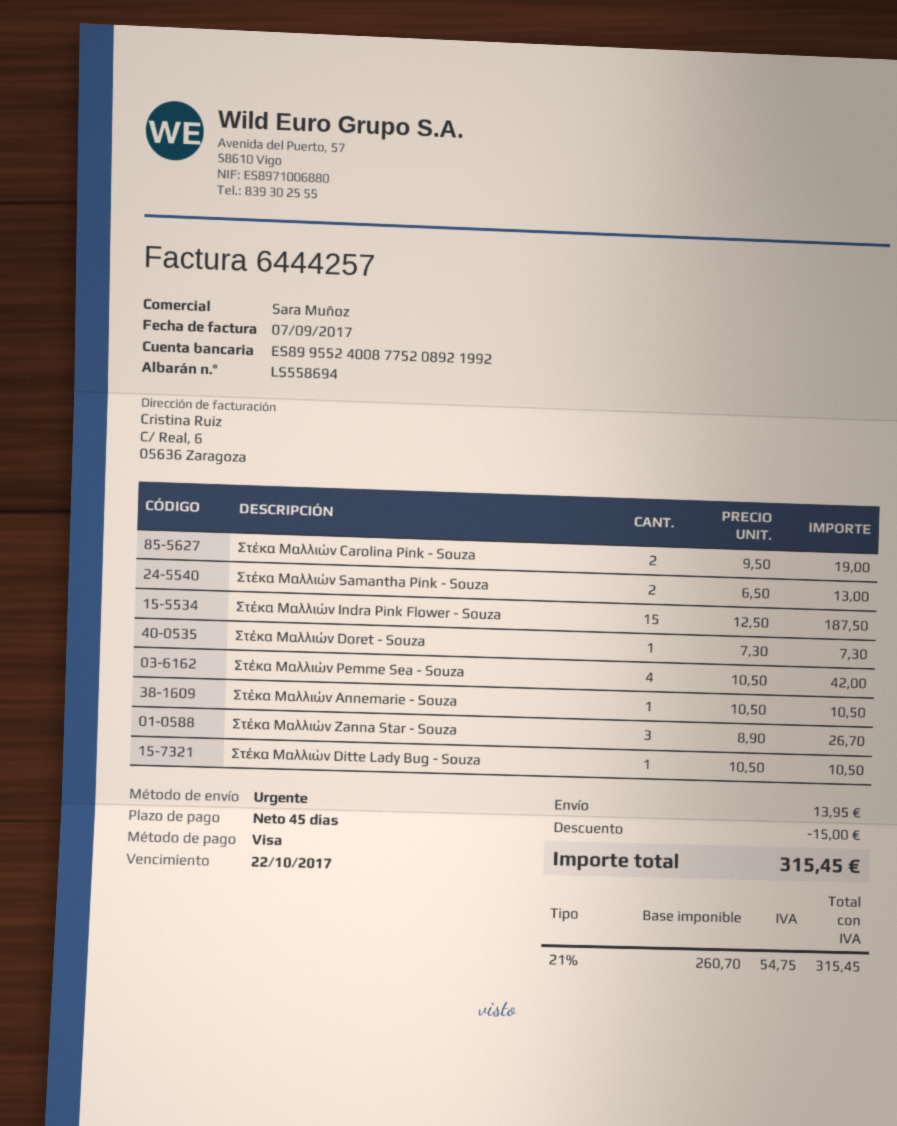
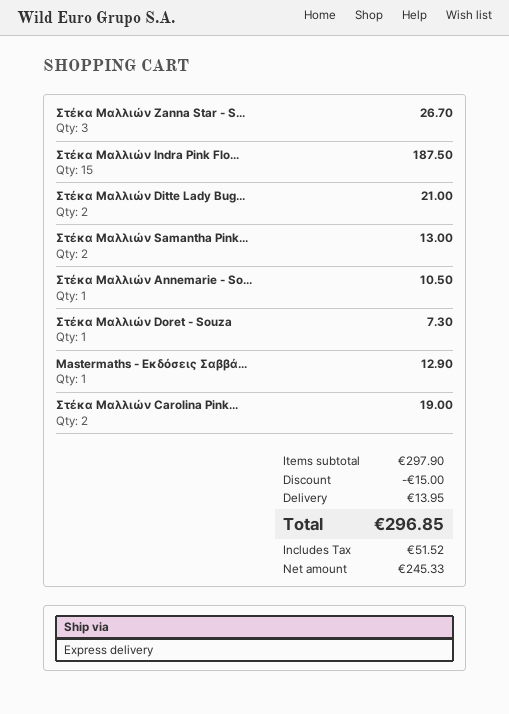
Στέκα Μαλλιών Pemme Sea - Souza: 4 for 42.00 -> none
Στέκα Μαλλιών Ditte Lady Bug - Souza: 1 for 10.50 -> 2 for 21.00
Mastermaths - Εκδόσεις Σαββά...: none -> 1 for 12.90
net: 260.70 -> 245.33
tax: 54.75 -> 51.52
total: 315.45 -> 296.85

